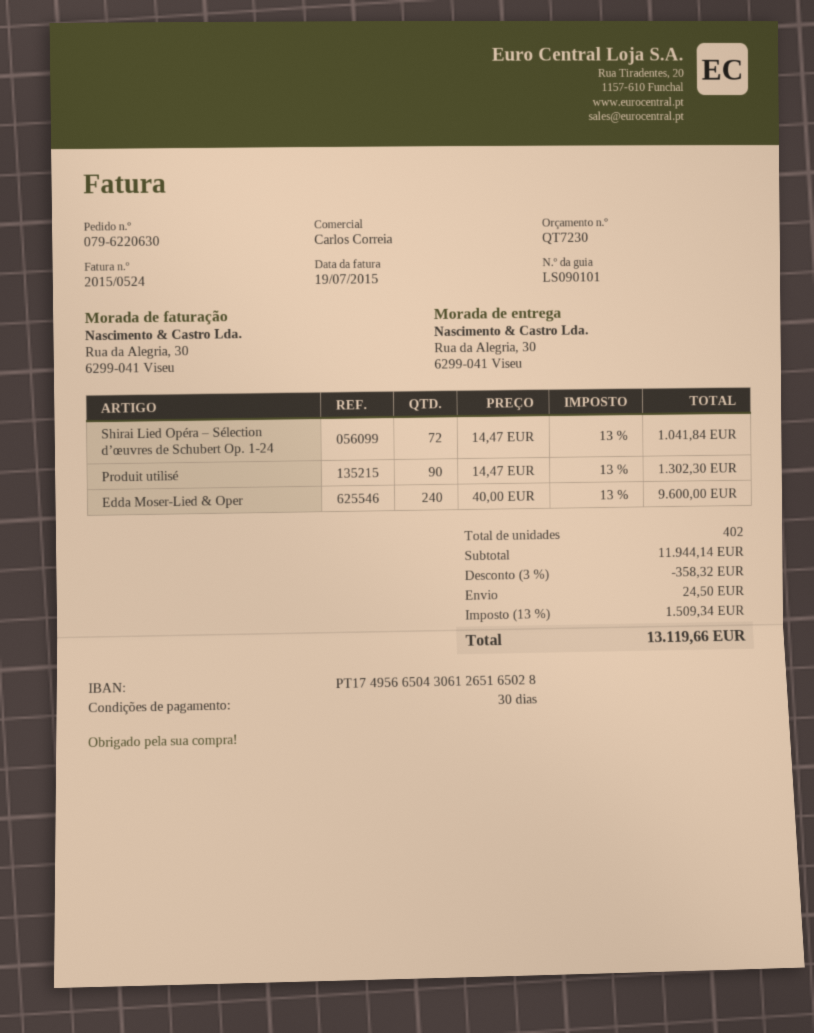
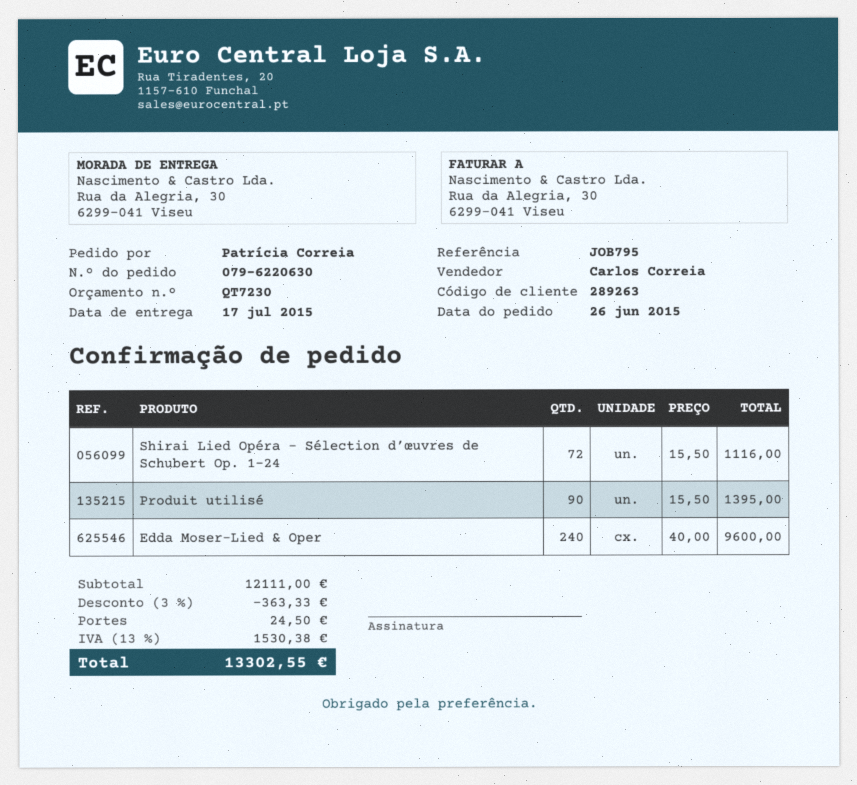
Shirai Lied Opéra – Sélection d’œuvres de Schubert Op. 1‑24: 72 x 14.47 = 1041.84 -> 72 x 15.50 = 1116.00
Produit utilisé: 90 x 14.47 = 1302.30 -> 90 x 15.50 = 1395.00
subtotal: 11944.14 -> 12111.00
discount: 3% = 358.32 -> 3% = 363.33
tax: 13% = 1509.34 -> 13% = 1530.38
total: 13119.66 -> 13302.55

